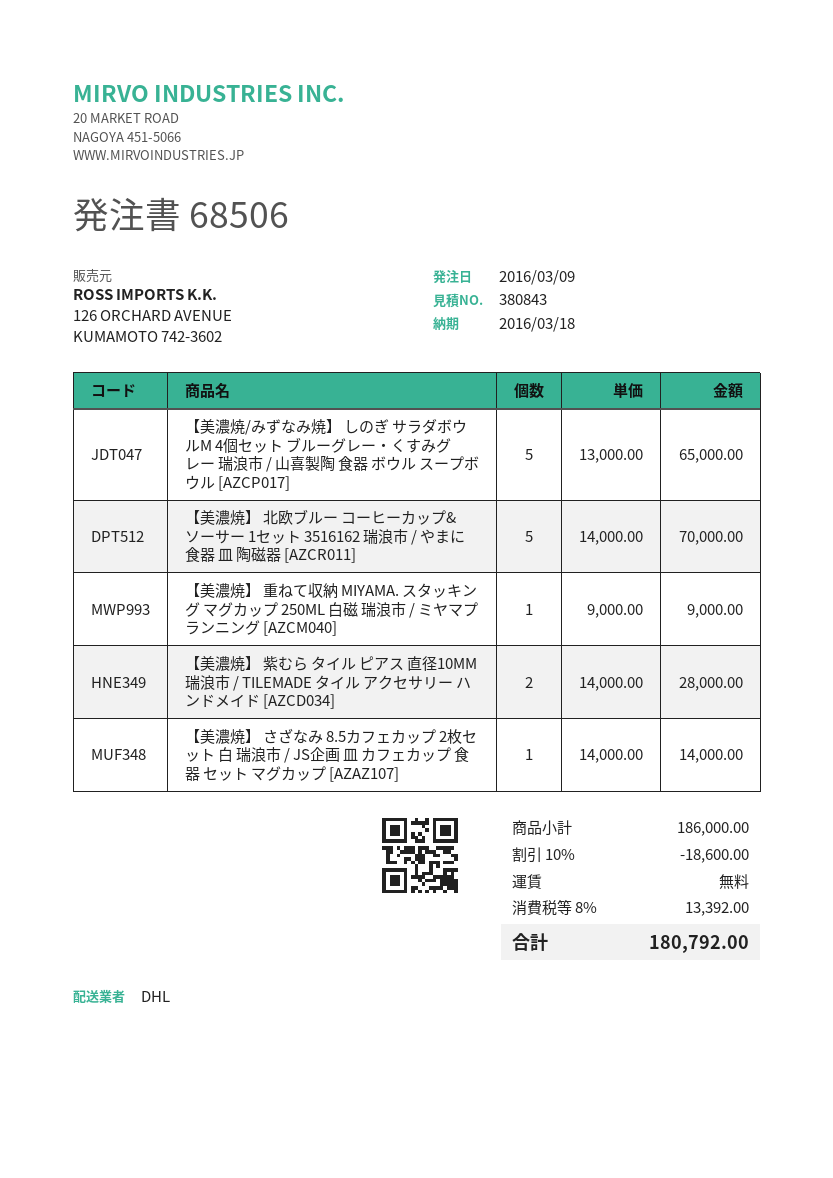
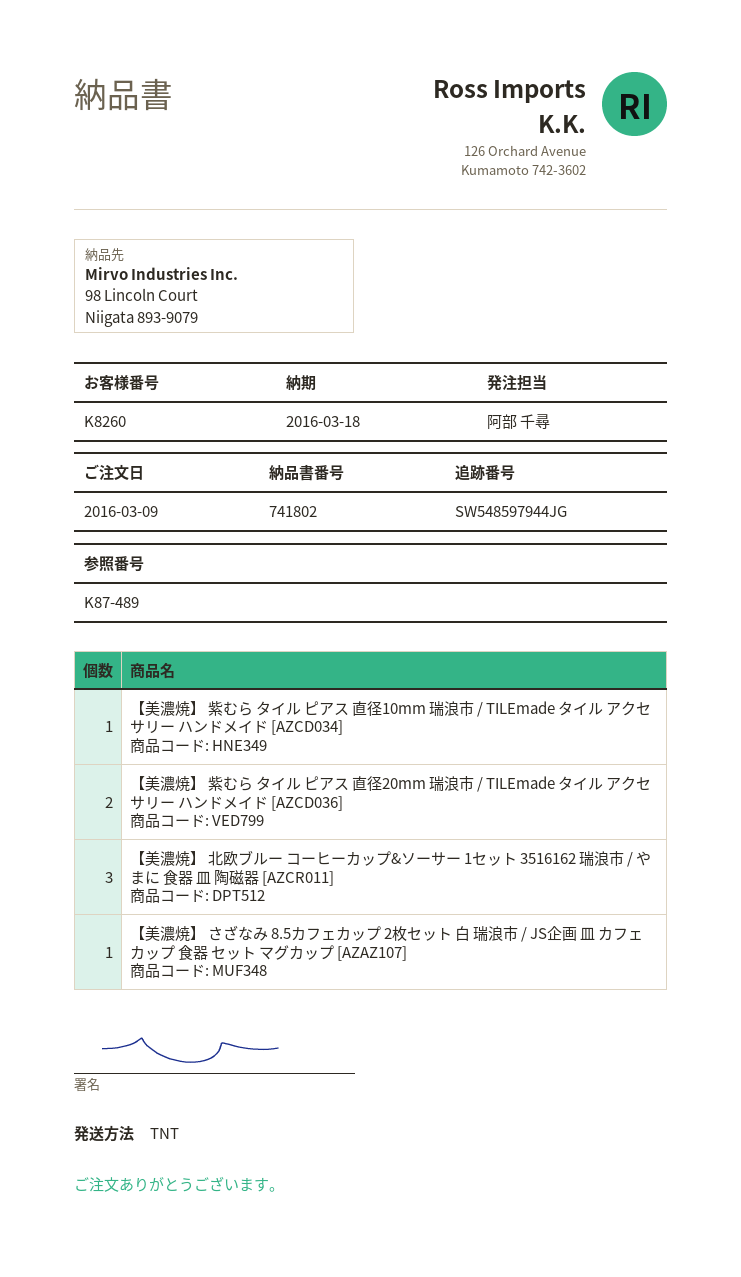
shipping method: DHL -> TNT
【美濃焼/みずなみ焼】 しのぎ サラダボウルM 4個セット ブルーグレー・くすみグレー 瑞浪市 / 山喜製陶 食器 ボウル スープボウル [AZCP017]: 5 -> none
【美濃焼】 北欧ブルー コーヒーカップ&ソーサー 1セット 3516162 瑞浪市 / やまに 食器 皿 陶磁器 [AZCR011]: 5 -> 3
【美濃焼】 重ねて収納 MIYAMA. スタッキング マグカップ 250ML 白磁 瑞浪市 / ミヤマプランニング [AZCM040]: 1 -> none
【美濃焼】 紫むら タイル ピアス 直径10MM 瑞浪市 / TILEMADE タイル アクセサリー ハンドメイド [AZCD034]: 2 -> 1
【美濃焼】 紫むら タイル ピアス 直径20mm 瑞浪市 / TILEmade タイル アクセサリー ハンドメイド [AZCD036]: none -> 2

